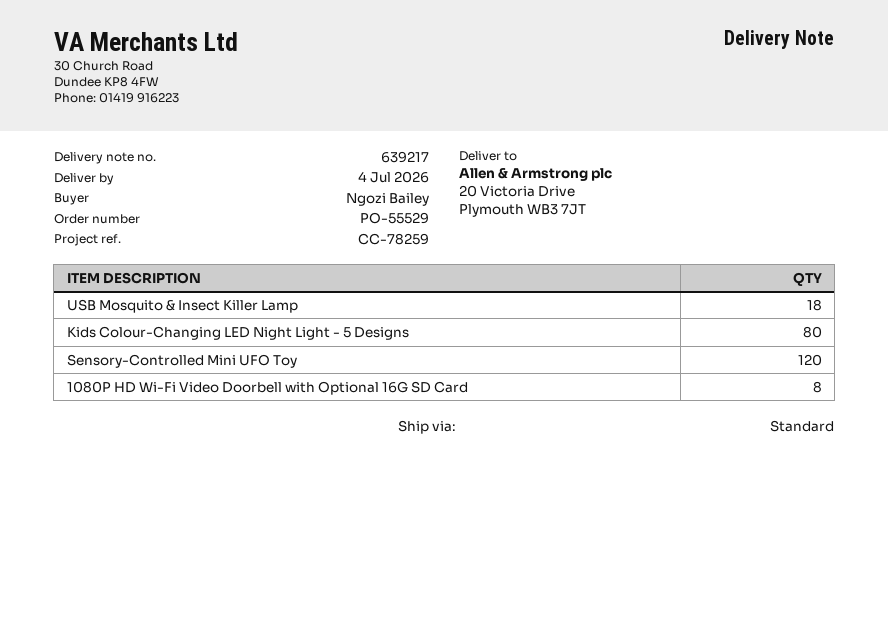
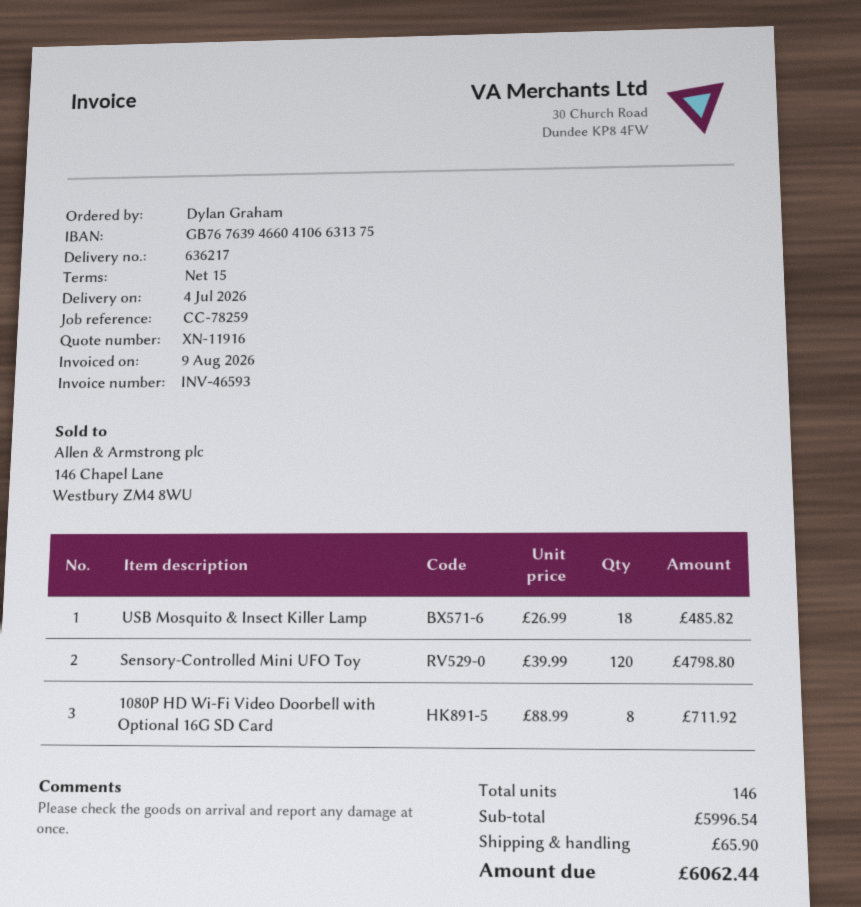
delivery note number: 639217 -> 636217
ordered by: Ngozi Bailey -> Dylan Graham
Kids Colour-Changing LED Night Light - 5 Designs: 80 -> none

